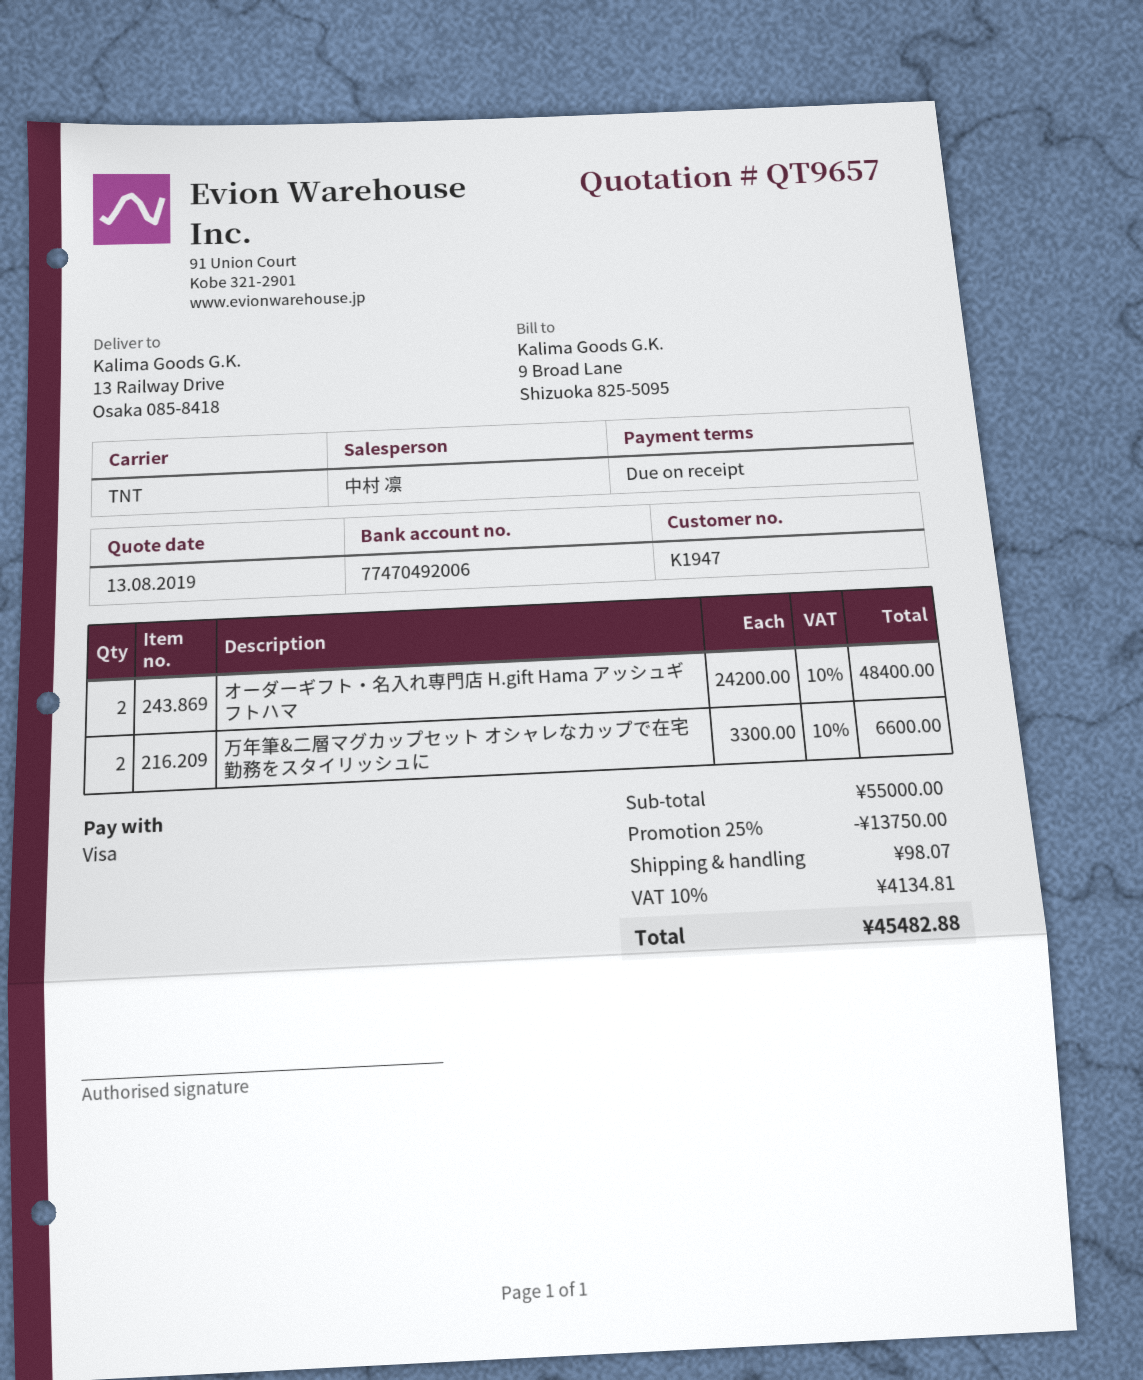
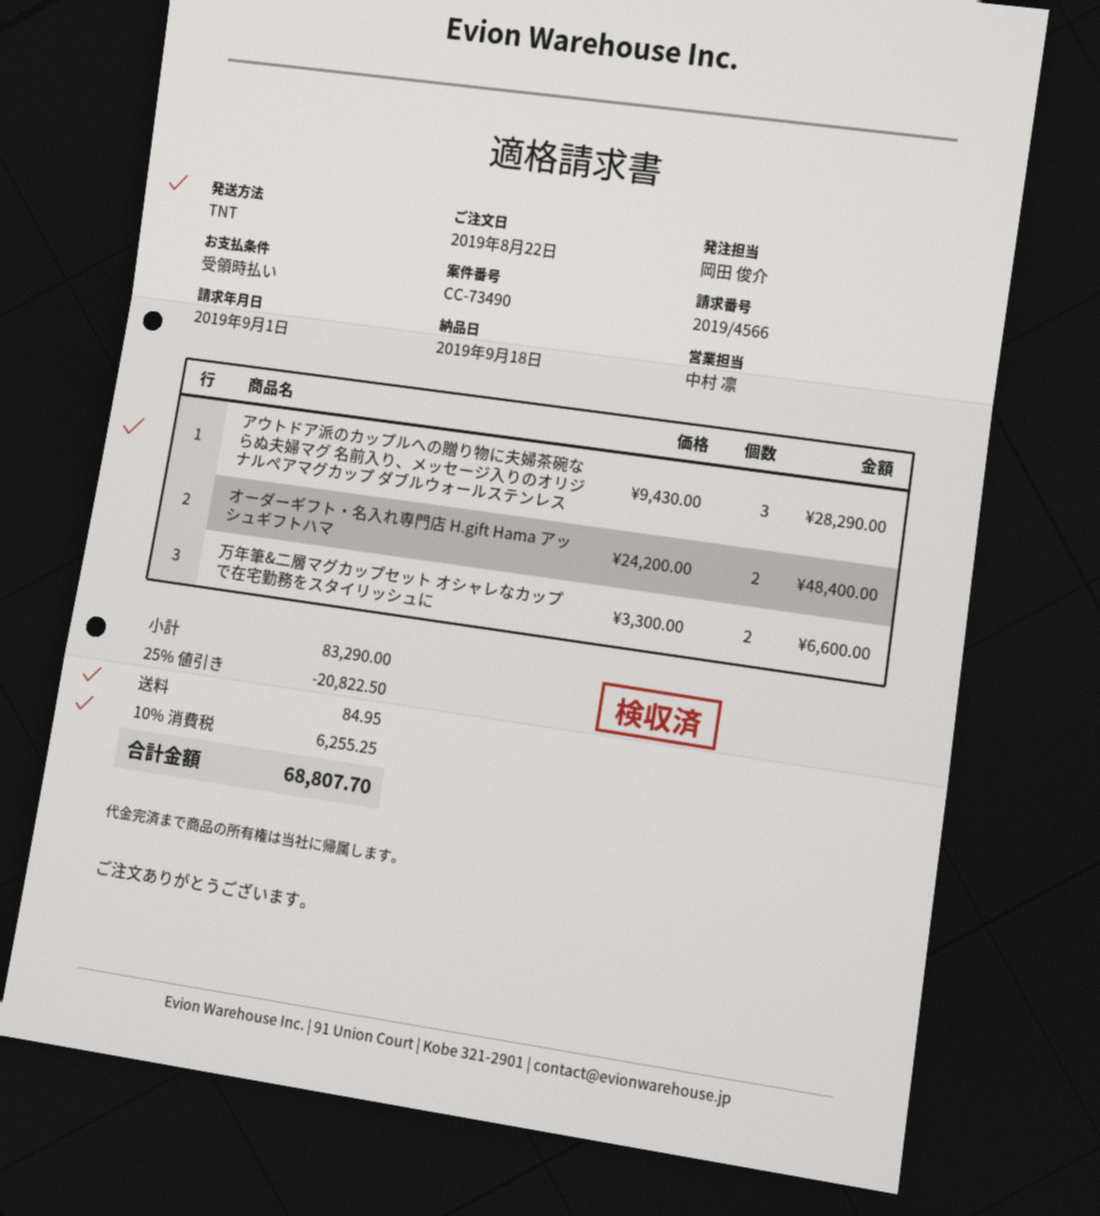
アウトドア派のカップルへの贈り物に夫婦茶碗ならぬ夫婦マグ 名前入り、メッセージ入りのオリジナルペアマグカップ ダブルウォールステンレス: none -> 3 x 9430.00 = 28290.00
subtotal: 55000.00 -> 83290.00
discount: 25% = 13750.00 -> 25% = 20822.50
shipping: 98.07 -> 84.95
tax: 10% = 4134.81 -> 10% = 6255.25
total: 45482.88 -> 68807.70

